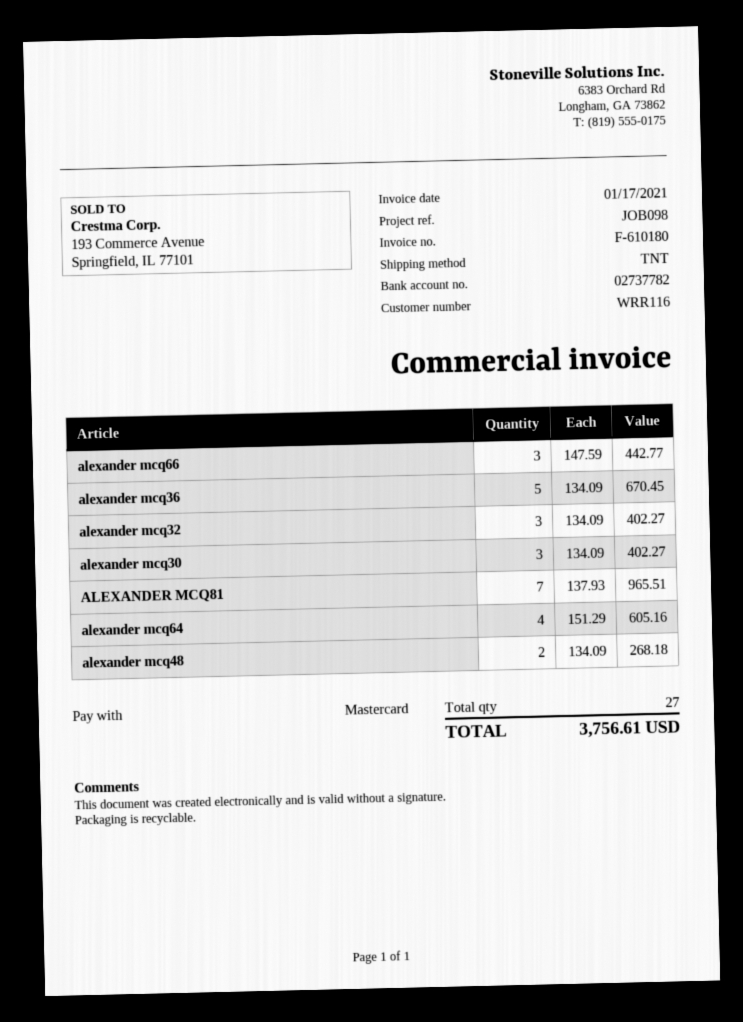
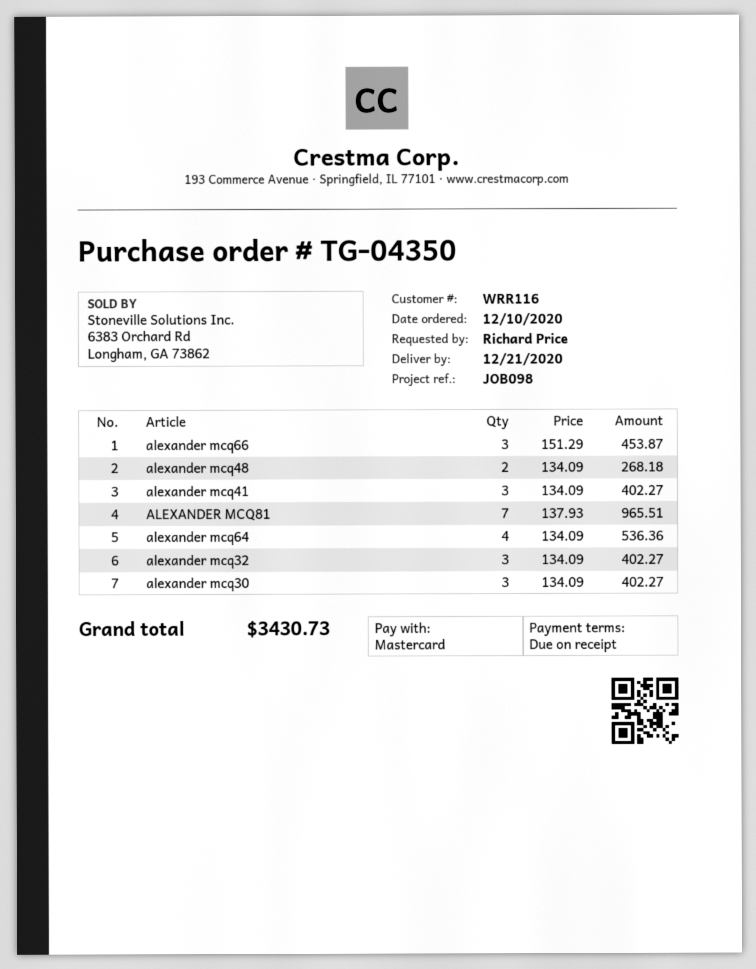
alexander mcq66: 3 x 147.59 = 442.77 -> 3 x 151.29 = 453.87
alexander mcq36: 5 x 134.09 = 670.45 -> none
alexander mcq64: 4 x 151.29 = 605.16 -> 4 x 134.09 = 536.36
alexander mcq41: none -> 3 x 134.09 = 402.27
total: 3756.61 -> 3430.73

